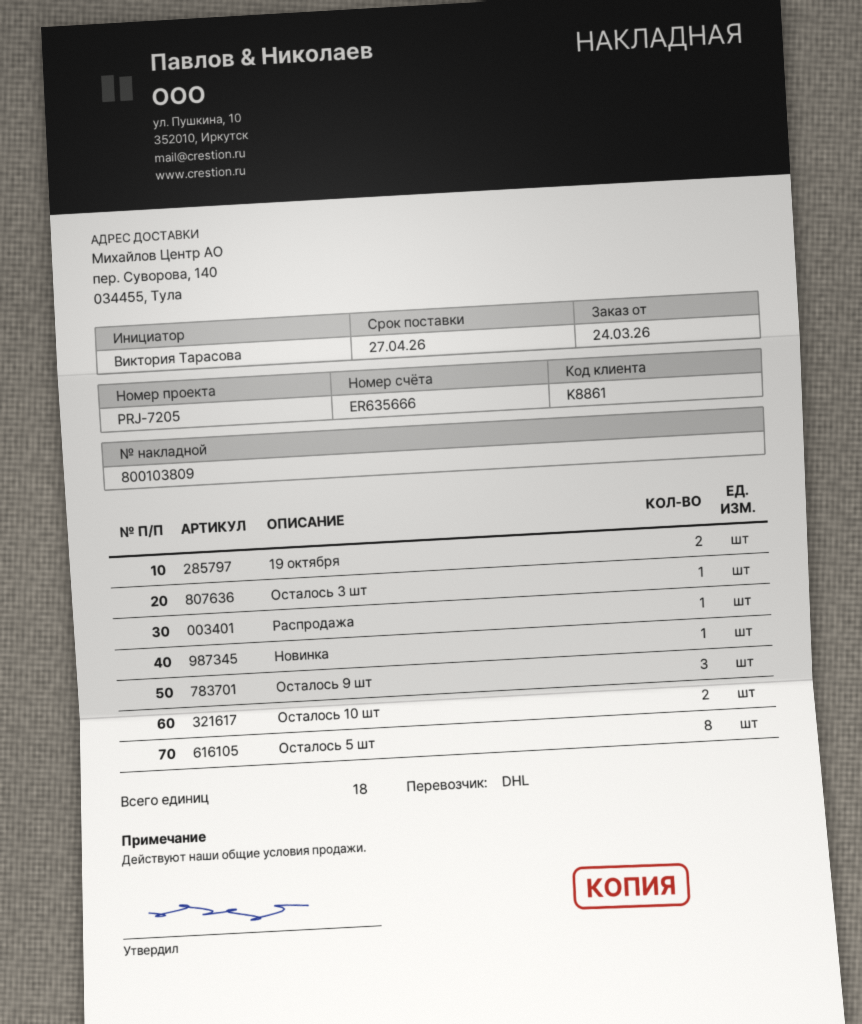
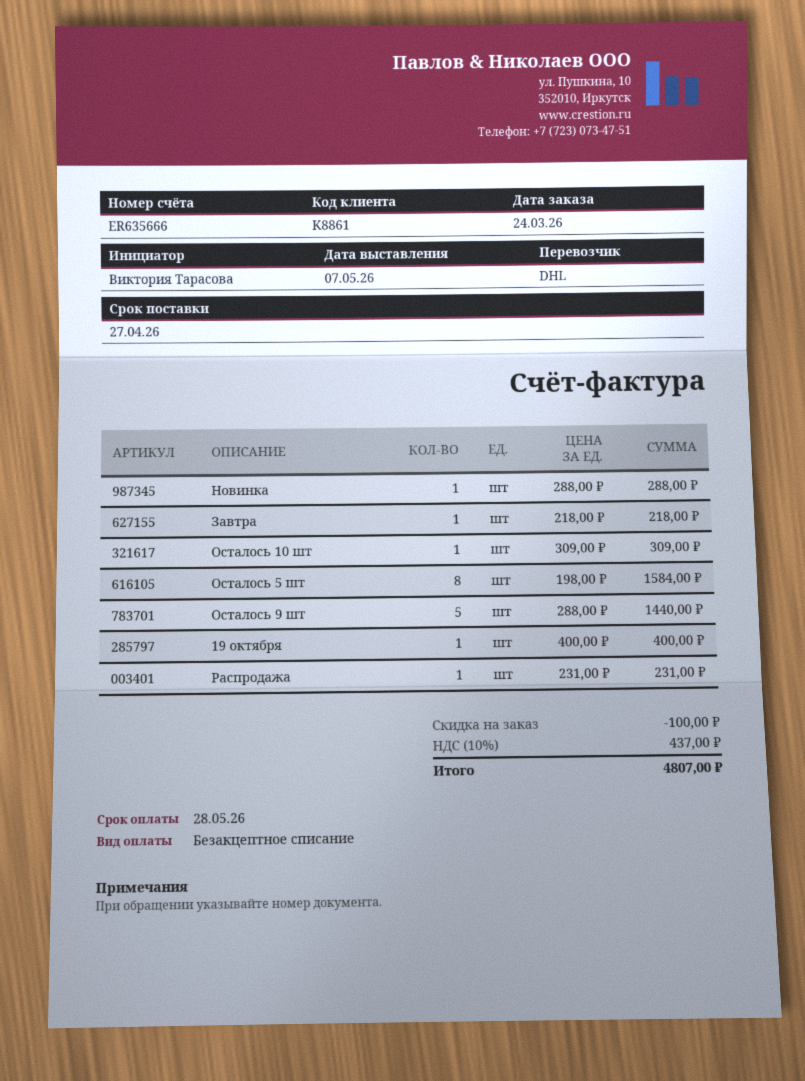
19 октября: 2 -> 1
Осталось 3 шт: 1 -> none
Осталось 9 шт: 3 -> 5
Осталось 10 шт: 2 -> 1
Завтра: none -> 1

